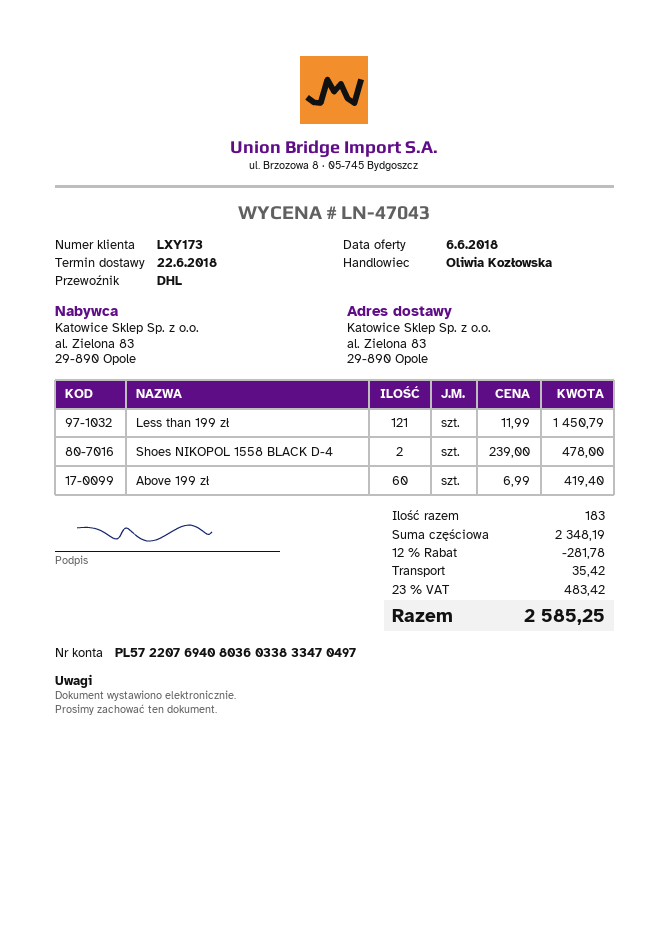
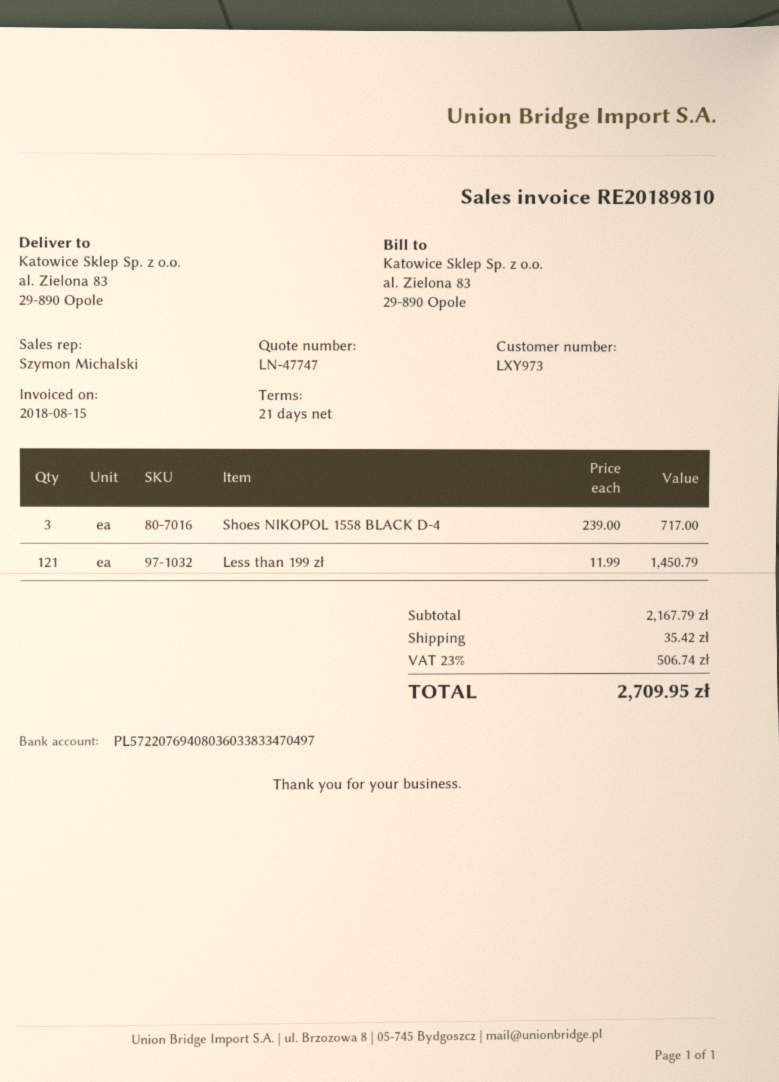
quote number: LN-47043 -> LN-47747
customer number: LXY173 -> LXY973
sales rep: Oliwia Kozłowska -> Szymon Michalski
Shoes NIKOPOL 1558 BLACK D-4: 2 x 239.00 = 478.00 -> 3 x 239.00 = 717.00
Above 199 zł: 60 x 6.99 = 419.40 -> none
subtotal: 2348.19 -> 2167.79
discount: 12% = 281.78 -> none
tax: 23% = 483.42 -> 23% = 506.74
total: 2585.25 -> 2709.95

